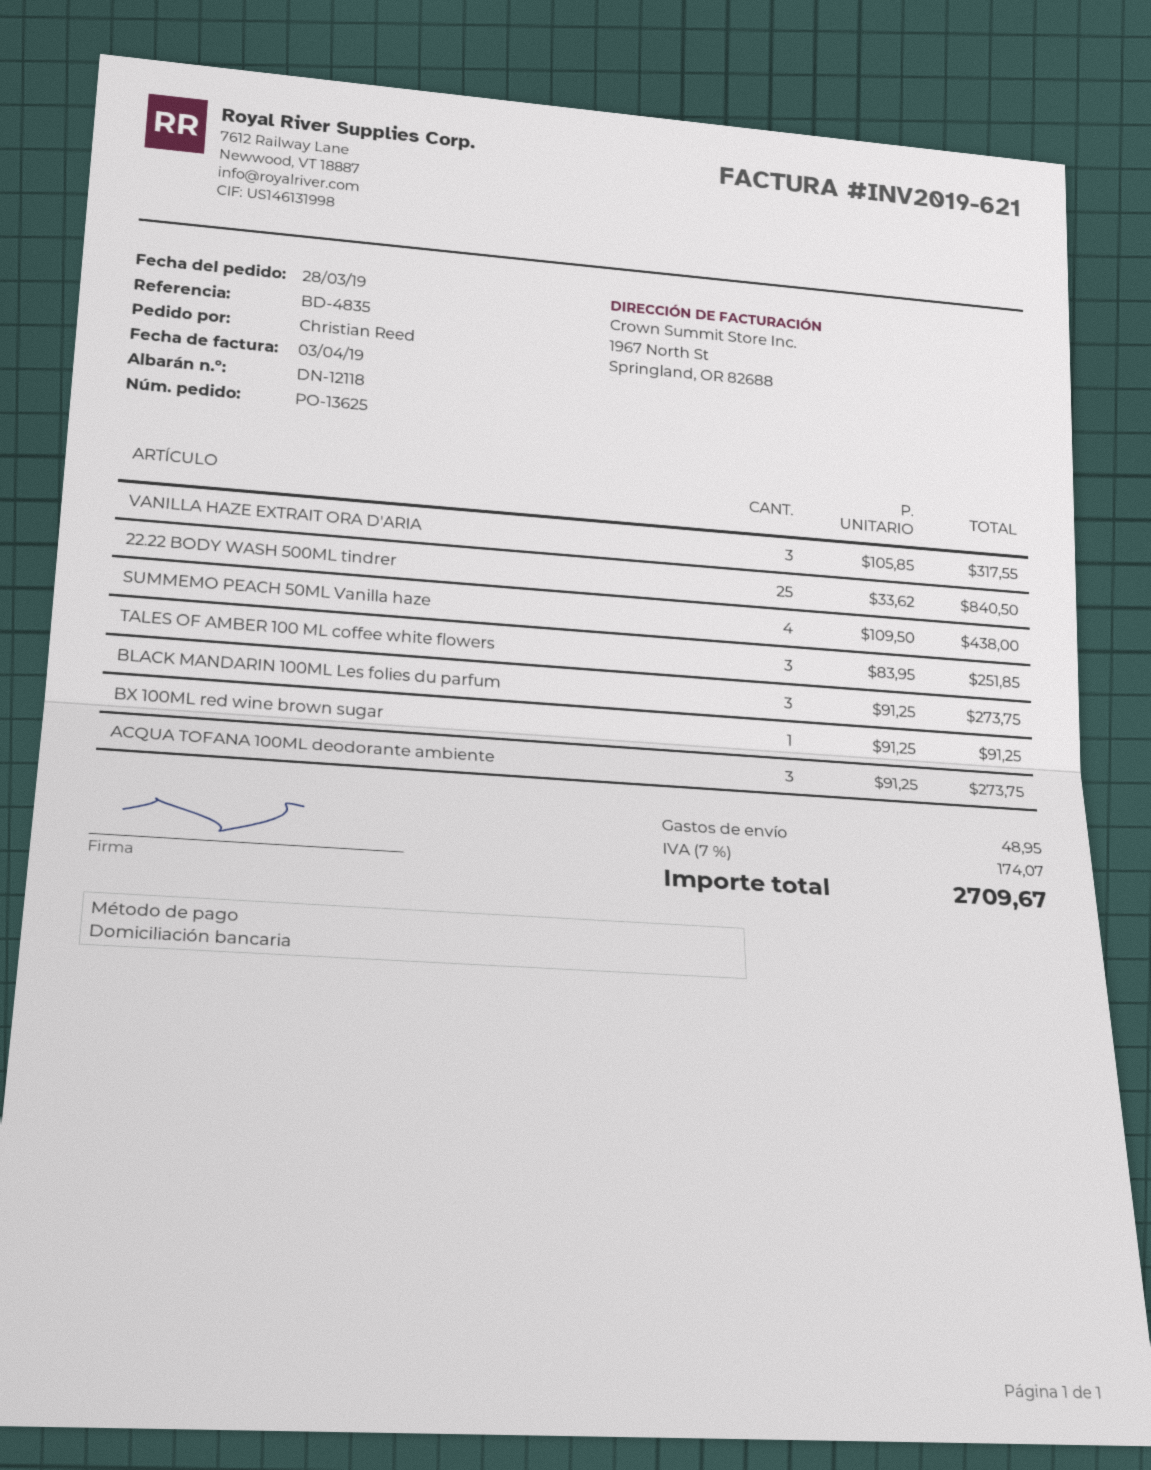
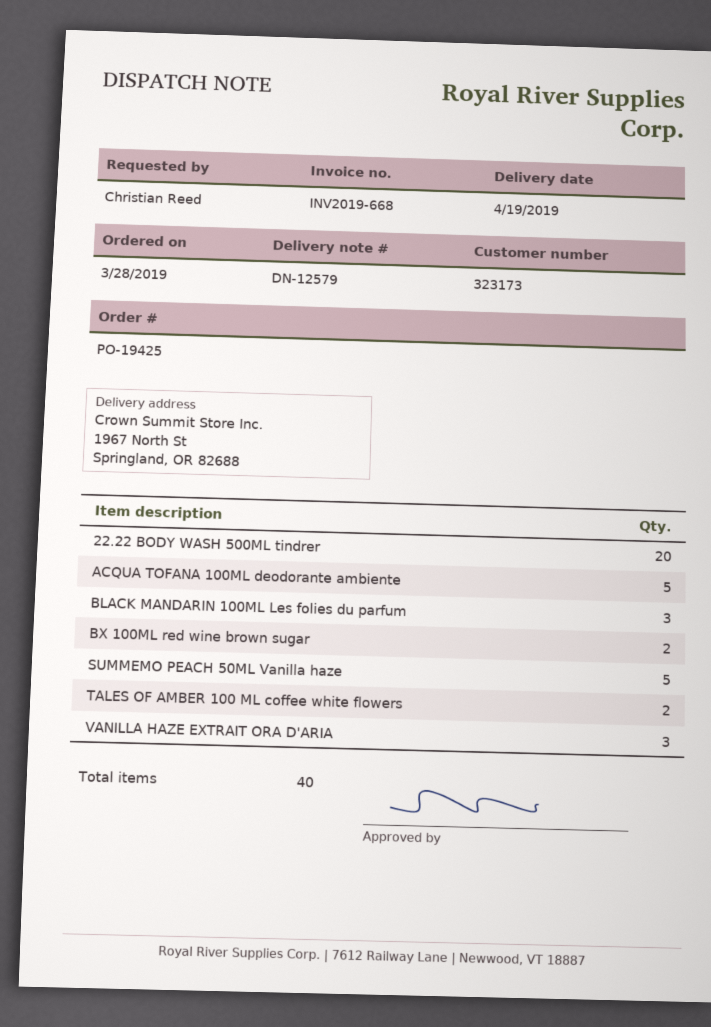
order number: PO-13625 -> PO-19425
delivery note number: DN-12118 -> DN-12579
invoice number: INV2019-621 -> INV2019-668
22.22 BODY WASH 500ML tindrer: 25 -> 20
SUMMEMO PEACH 50ML Vanilla haze: 4 -> 5
TALES OF AMBER 100 ML coffee white flowers: 3 -> 2
BX 100ML red wine brown sugar: 1 -> 2
ACQUA TOFANA 100ML deodorante ambiente: 3 -> 5

